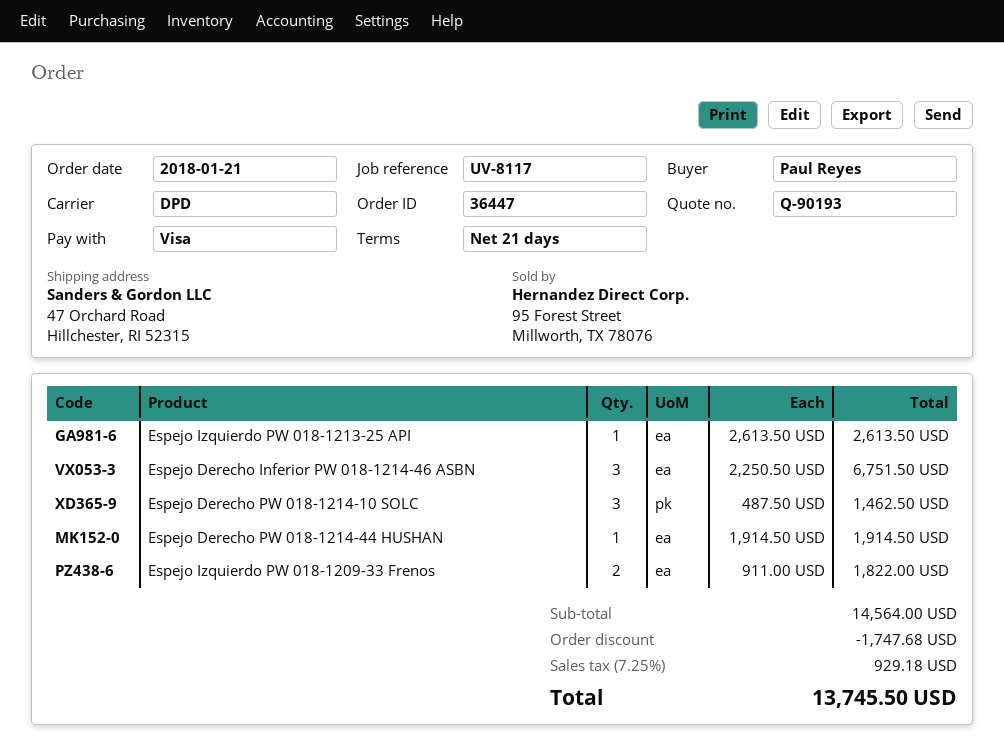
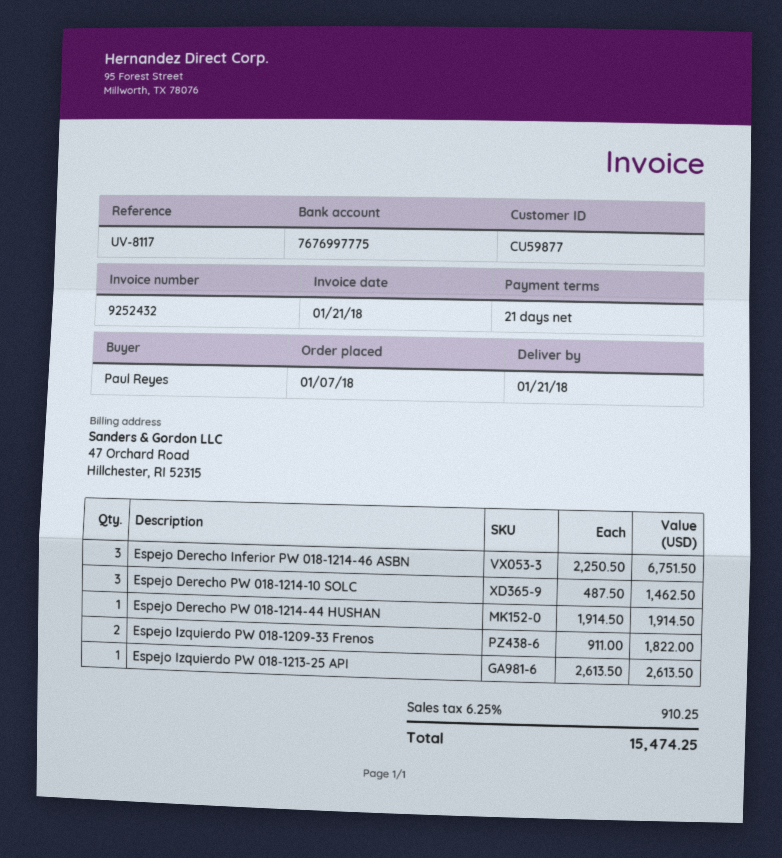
order date: 2018-01-21 -> 2018-01-07
discount: 1747.68 -> none
tax: 7.25% = 929.18 -> 6.25% = 910.25
total: 13745.50 -> 15474.25

